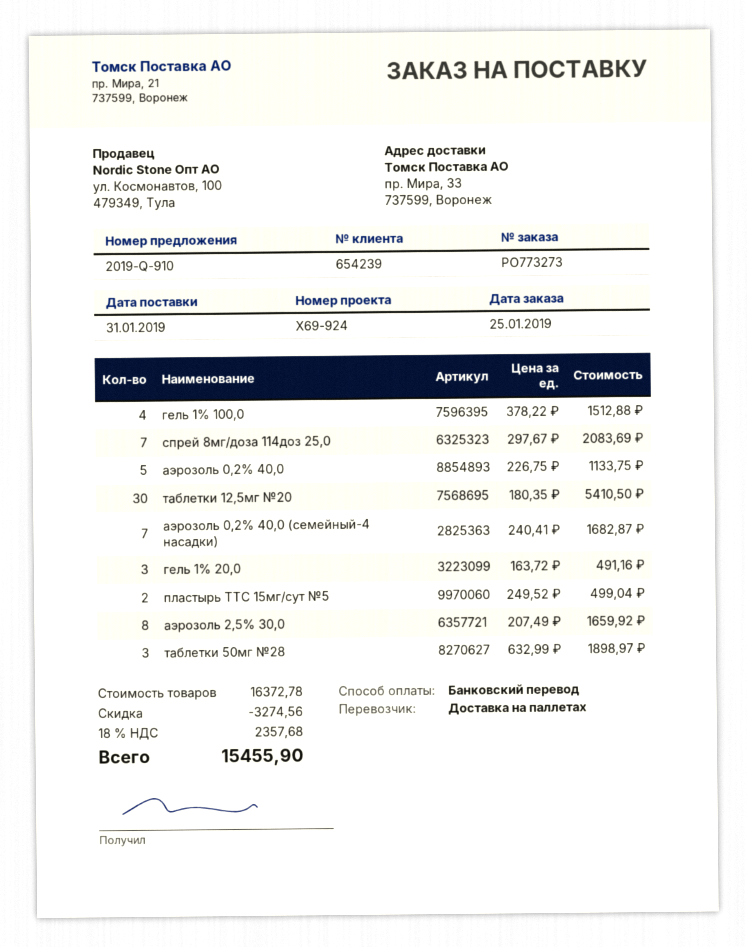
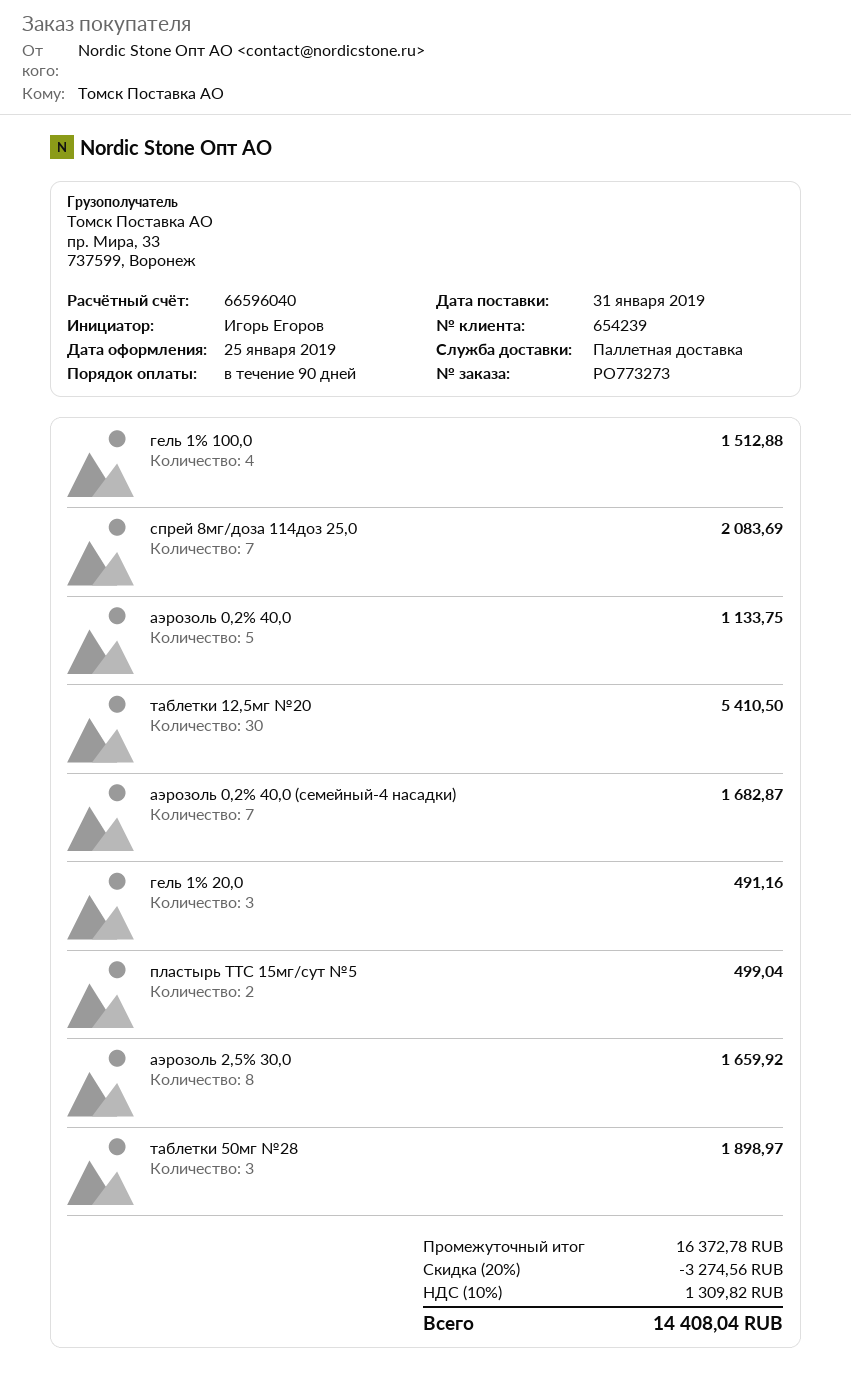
tax: 18% = 2357.68 -> 10% = 1309.82
total: 15455.90 -> 14408.04

